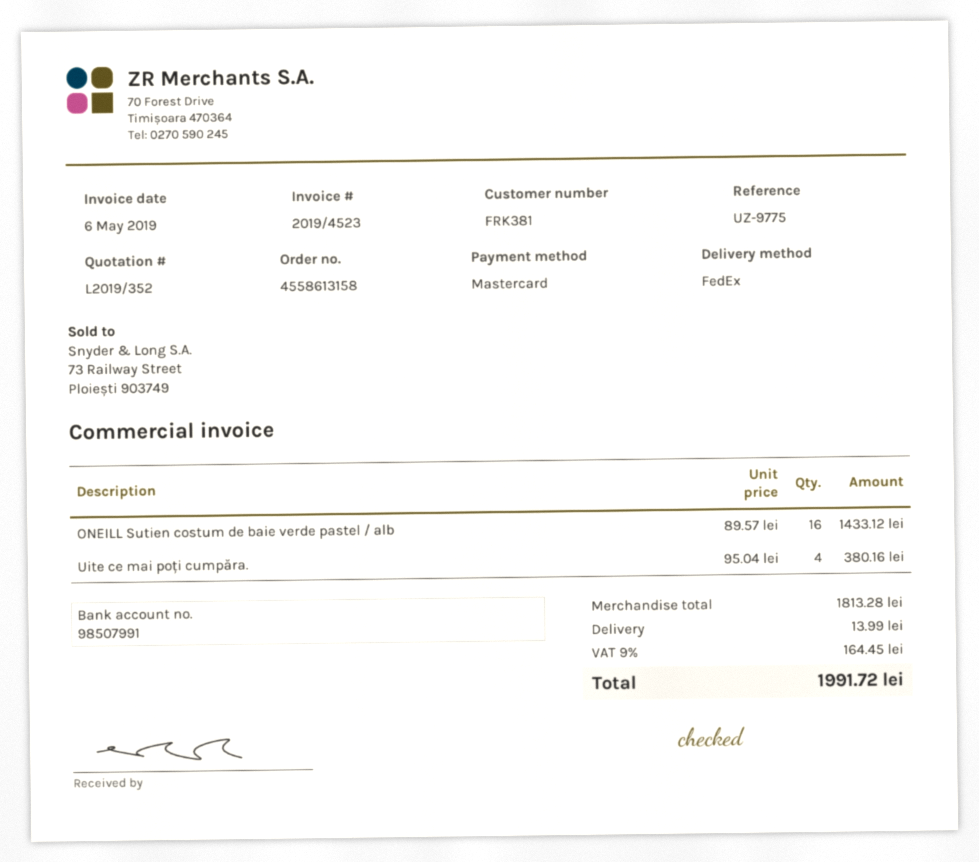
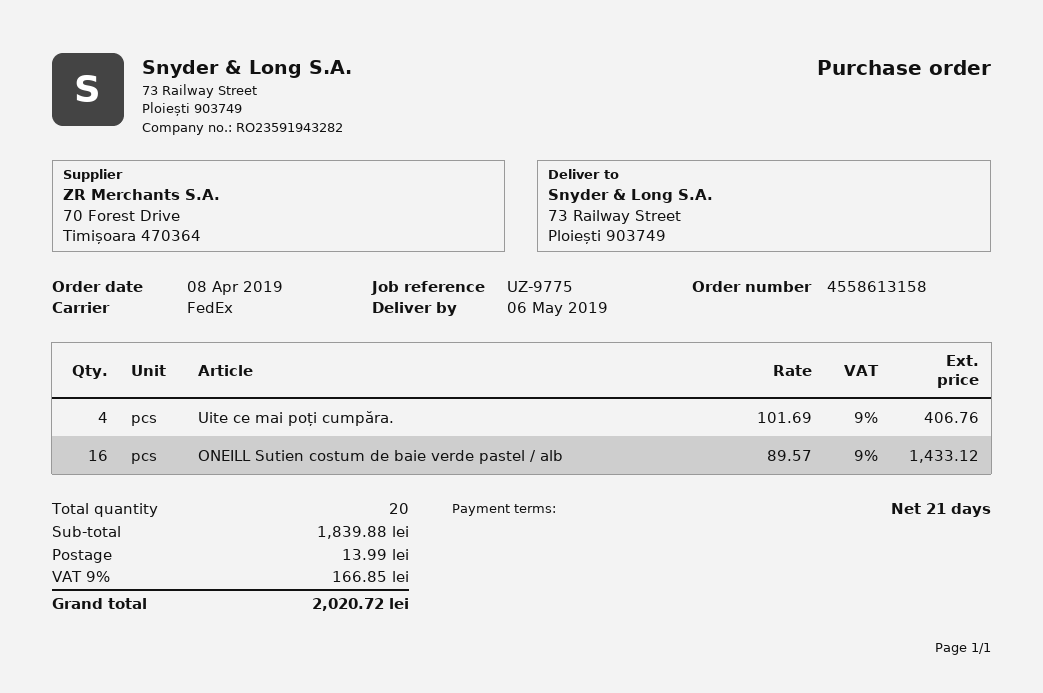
Uite ce mai poți cumpăra.: 4 x 95.04 = 380.16 -> 4 x 101.69 = 406.76
subtotal: 1813.28 -> 1839.88
tax: 9% = 164.45 -> 9% = 166.85
total: 1991.72 -> 2020.72

